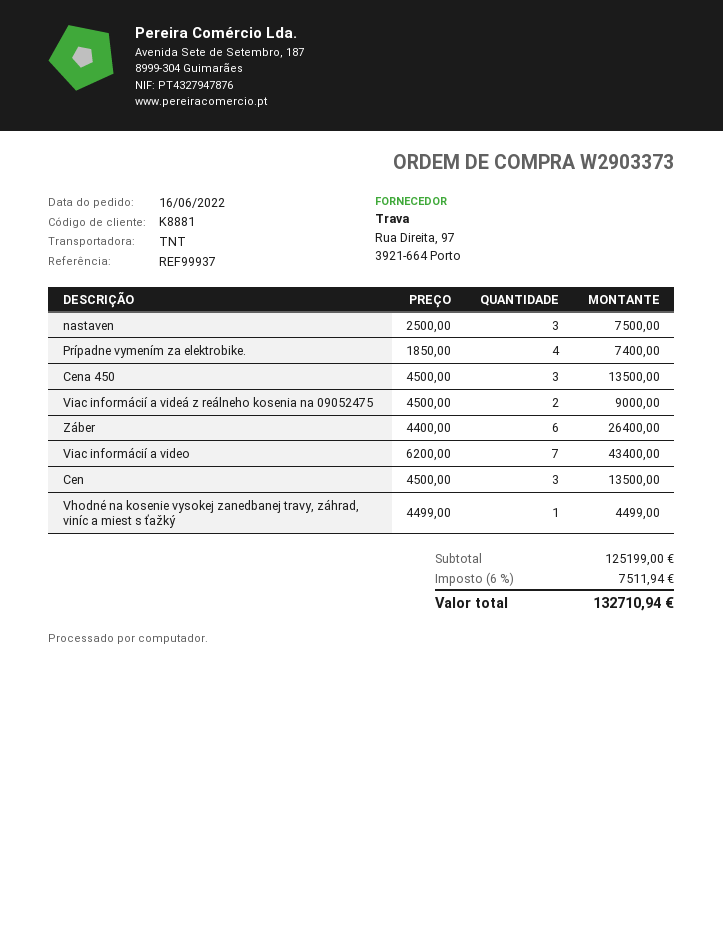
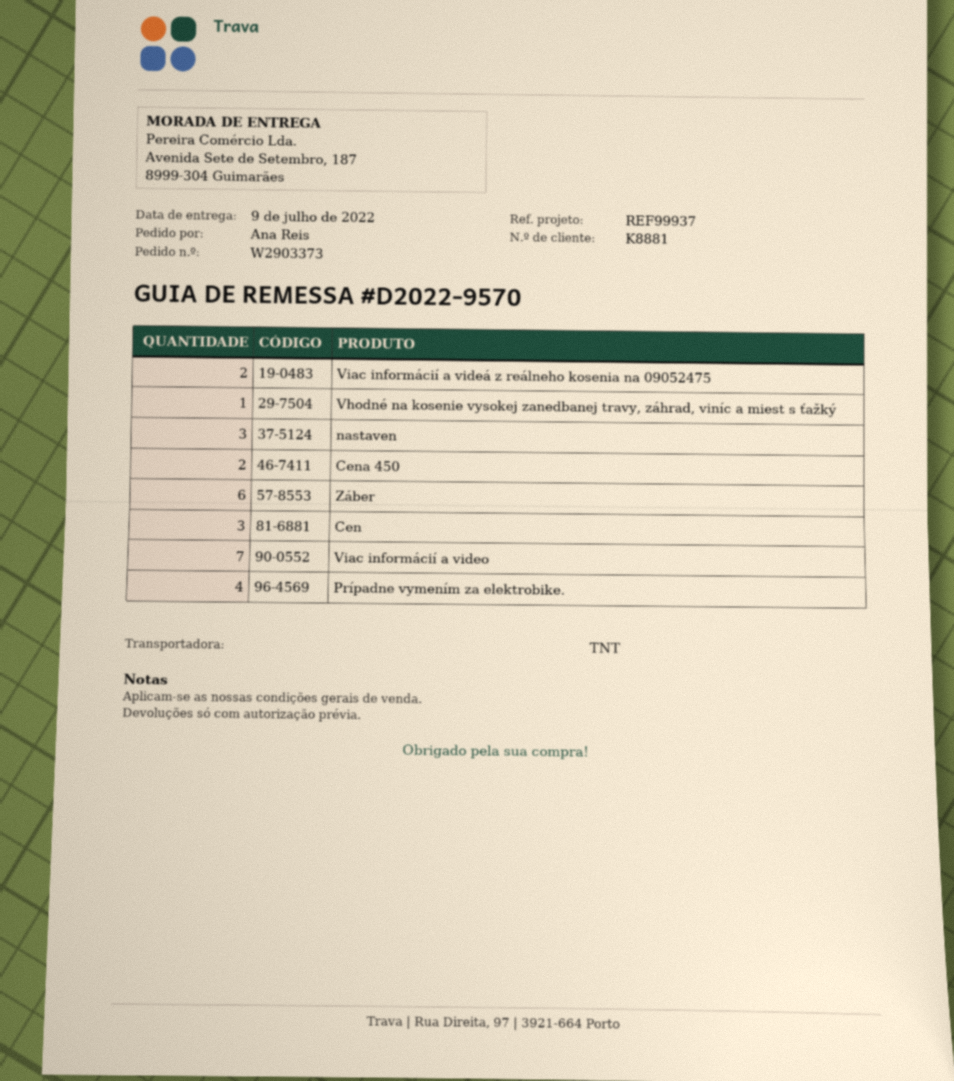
Cena 450: 3 -> 2

